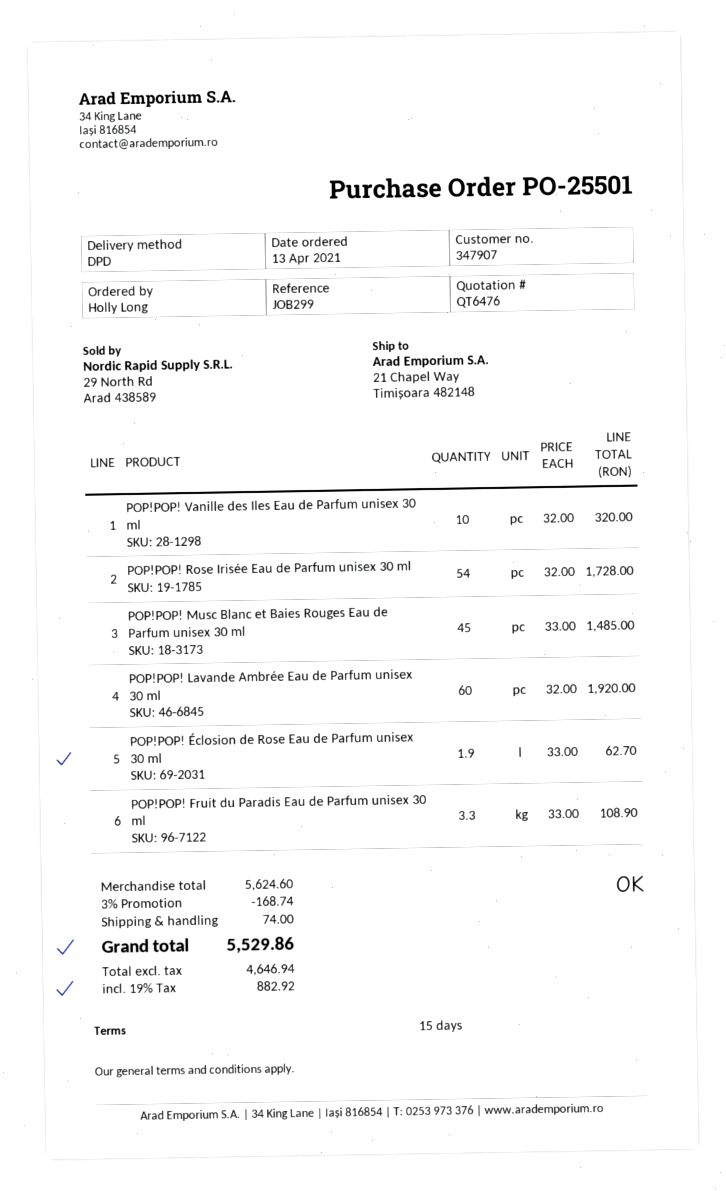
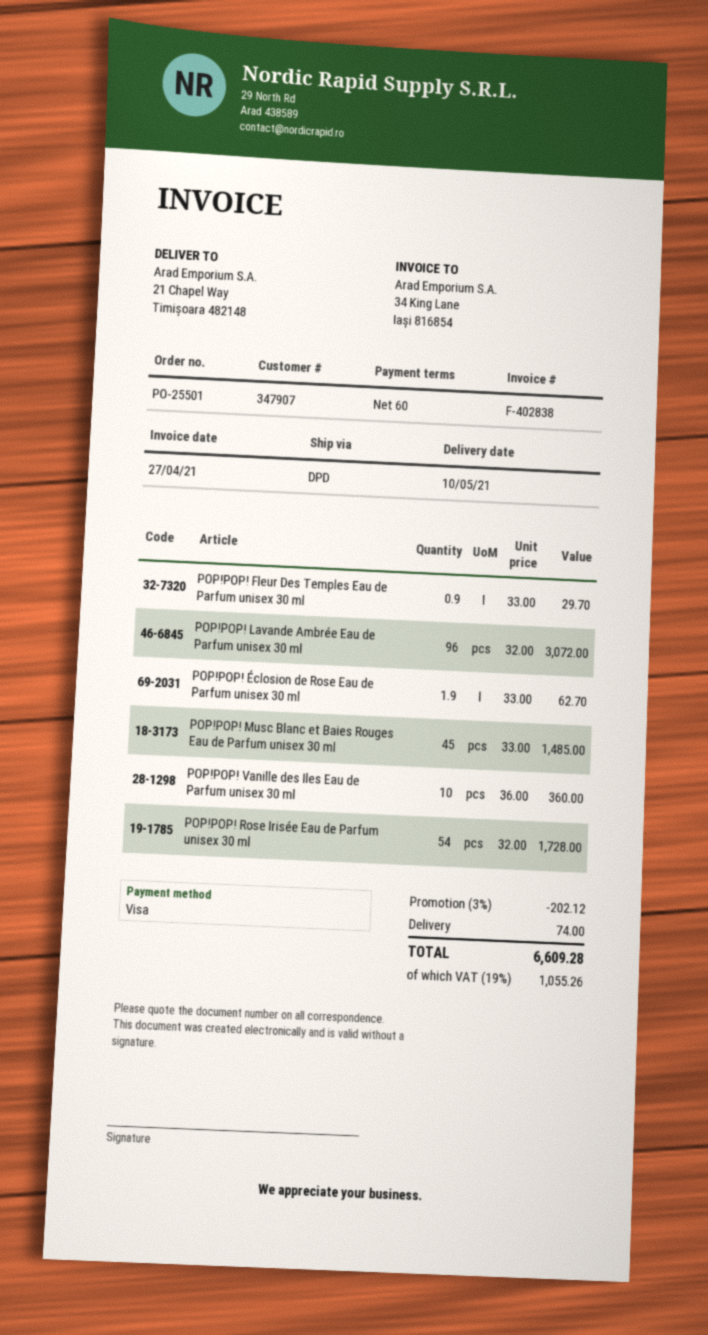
payment terms: 15 days -> 60 days
POP!POP! Vanille des Iles Eau de Parfum unisex 30 ml: 10 x 32.00 = 320.00 -> 10 x 36.00 = 360.00
POP!POP! Lavande Ambrée Eau de Parfum unisex 30 ml: 60 x 32.00 = 1920.00 -> 96 x 32.00 = 3072.00
POP!POP! Fruit du Paradis Eau de Parfum unisex 30 ml: 3.3 x 33.00 = 108.90 -> none
POP!POP! Fleur Des Temples Eau de Parfum unisex 30 ml: none -> 0.9 x 33.00 = 29.70
discount: 3% = 168.74 -> 3% = 202.12
tax: 19% = 882.92 -> 19% = 1055.26
total: 5529.86 -> 6609.28

